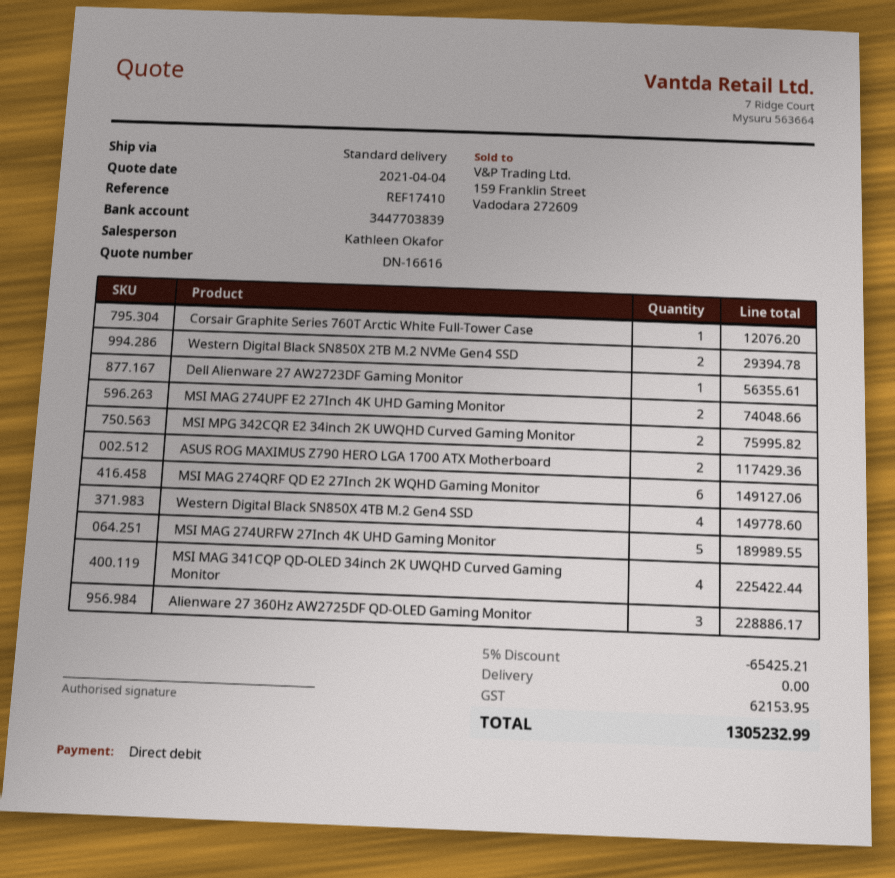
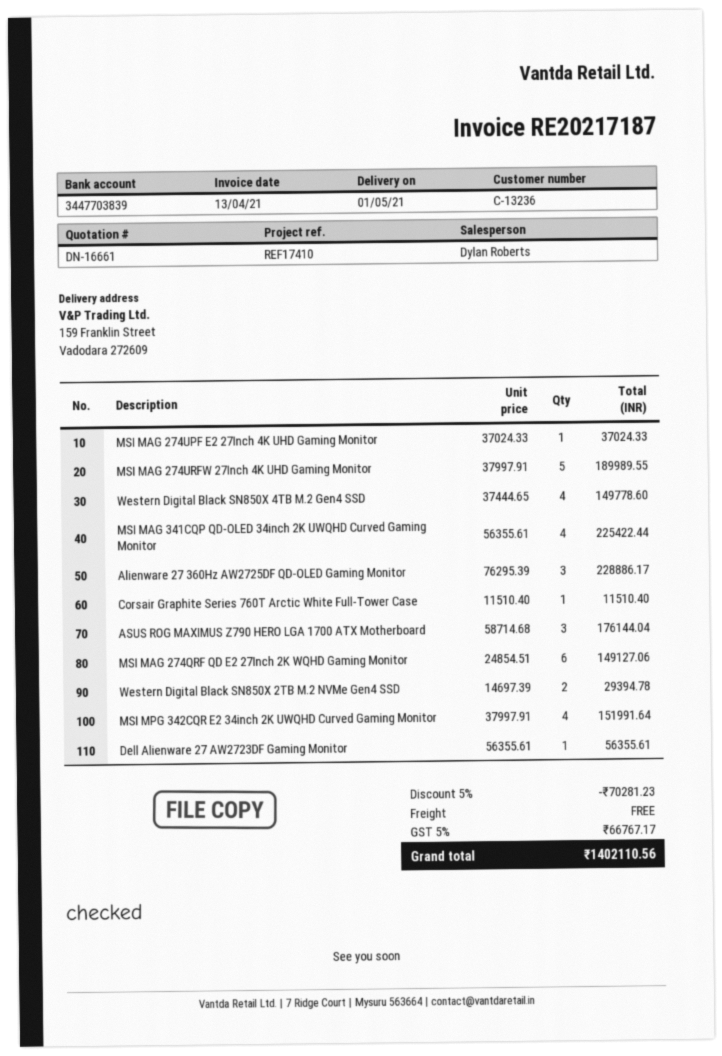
quote number: DN-16616 -> DN-16661
sales rep: Kathleen Okafor -> Dylan Roberts
Corsair Graphite Series 760T Arctic White Full-Tower Case: 1 for 12076.20 -> 1 for 11510.40
MSI MAG 274UPF E2 27Inch 4K UHD Gaming Monitor: 2 for 74048.66 -> 1 for 37024.33
MSI MPG 342CQR E2 34inch 2K UWQHD Curved Gaming Monitor: 2 for 75995.82 -> 4 for 151991.64
ASUS ROG MAXIMUS Z790 HERO LGA 1700 ATX Motherboard: 2 for 117429.36 -> 3 for 176144.04
discount: 5% = 65425.21 -> 5% = 70281.23
tax: 62153.95 -> 66767.17
total: 1305232.99 -> 1402110.56

